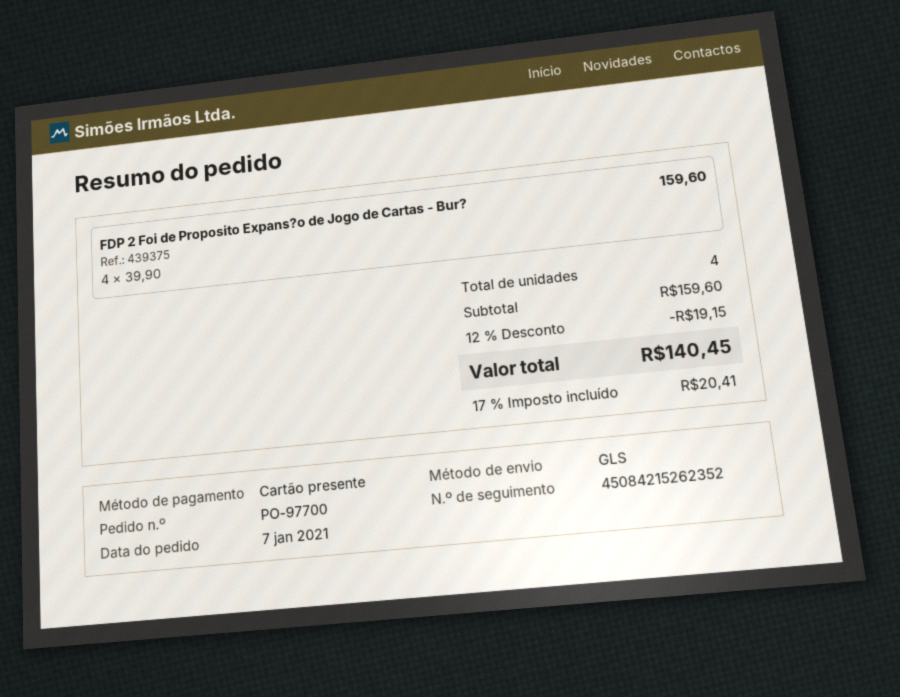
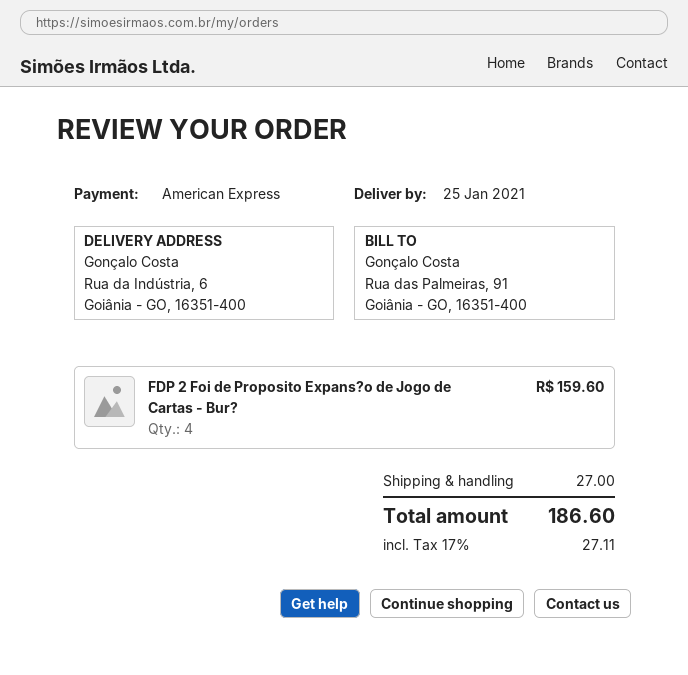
payment method: gift card -> American Express
discount: 12% = 19.15 -> none
shipping: none -> 27.00
tax: 17% = 20.41 -> 17% = 27.11
total: 140.45 -> 186.60

